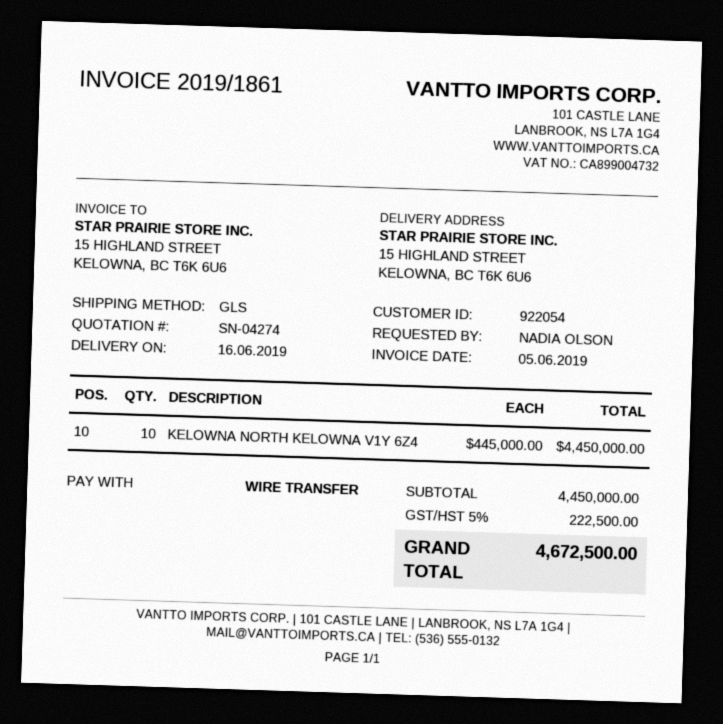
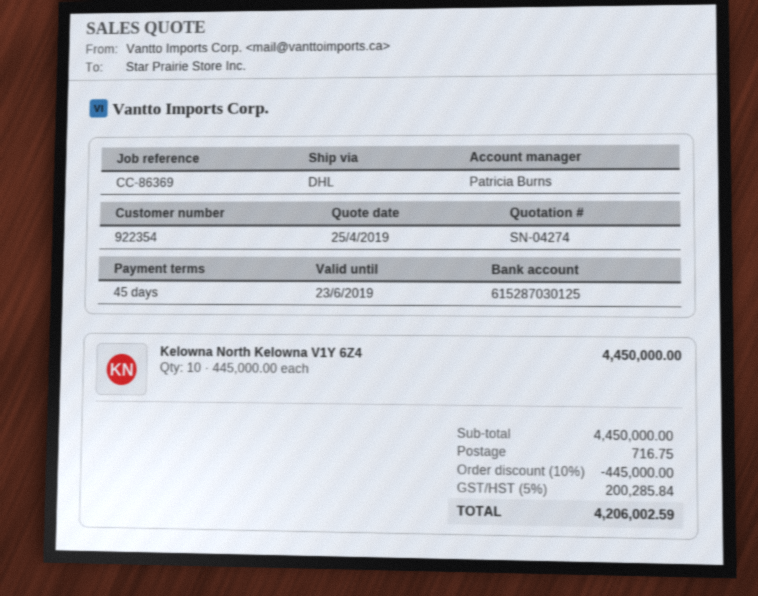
customer number: 922054 -> 922354
shipping method: GLS -> DHL
discount: none -> 10% = 445000.00
shipping: none -> 716.75
tax: 5% = 222500.00 -> 5% = 200285.84
total: 4672500.00 -> 4206002.59

